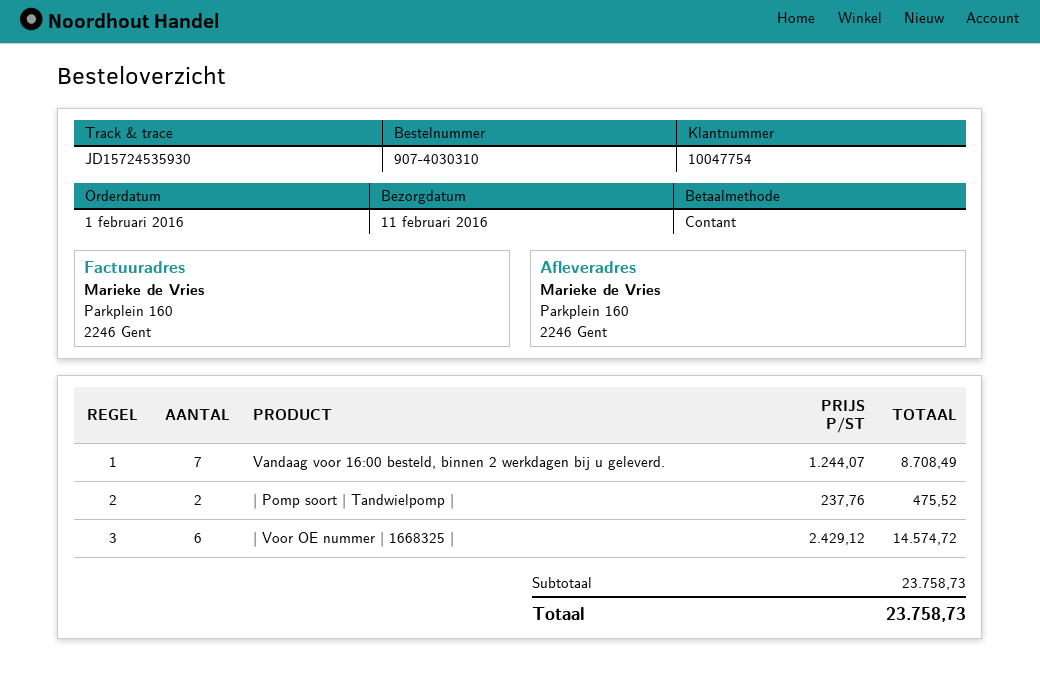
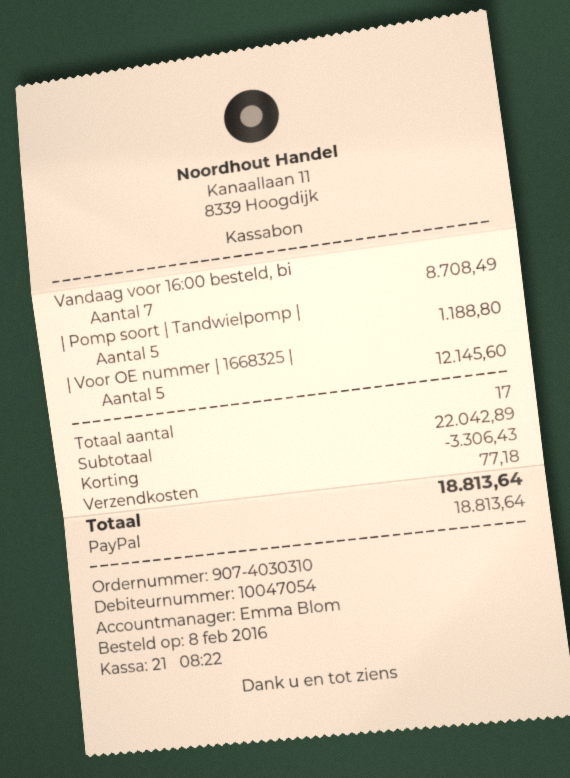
order date: 2016-02-01 -> 2016-02-08
customer number: 10047754 -> 10047054
payment method: cash -> PayPal
| Pomp soort | Tandwielpomp |: 2 for 475.52 -> 5 for 1188.80
| Voor OE nummer | 1668325 |: 6 for 14574.72 -> 5 for 12145.60
subtotal: 23758.73 -> 22042.89
discount: none -> 3306.43
shipping: none -> 77.18
total: 23758.73 -> 18813.64

